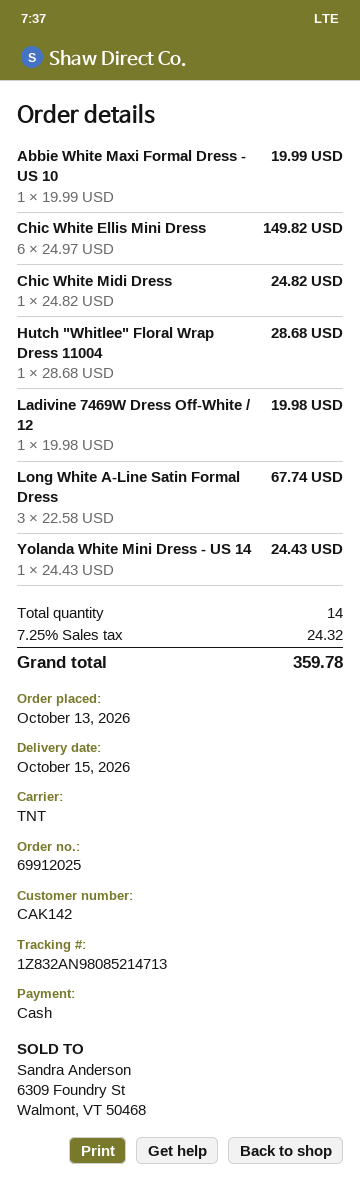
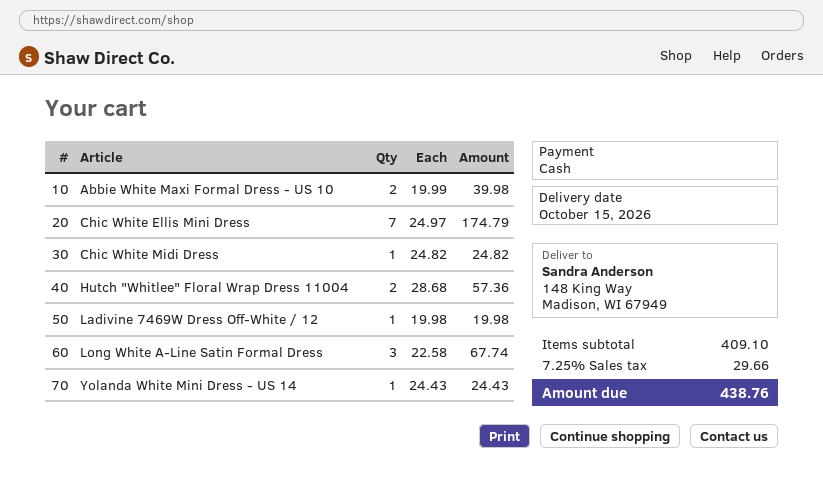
Abbie White Maxi Formal Dress - US 10: 1 x 19.99 = 19.99 -> 2 x 19.99 = 39.98
Chic White Ellis Mini Dress: 6 x 24.97 = 149.82 -> 7 x 24.97 = 174.79
Hutch "Whitlee" Floral Wrap Dress 11004: 1 x 28.68 = 28.68 -> 2 x 28.68 = 57.36
tax: 7.25% = 24.32 -> 7.25% = 29.66
total: 359.78 -> 438.76

